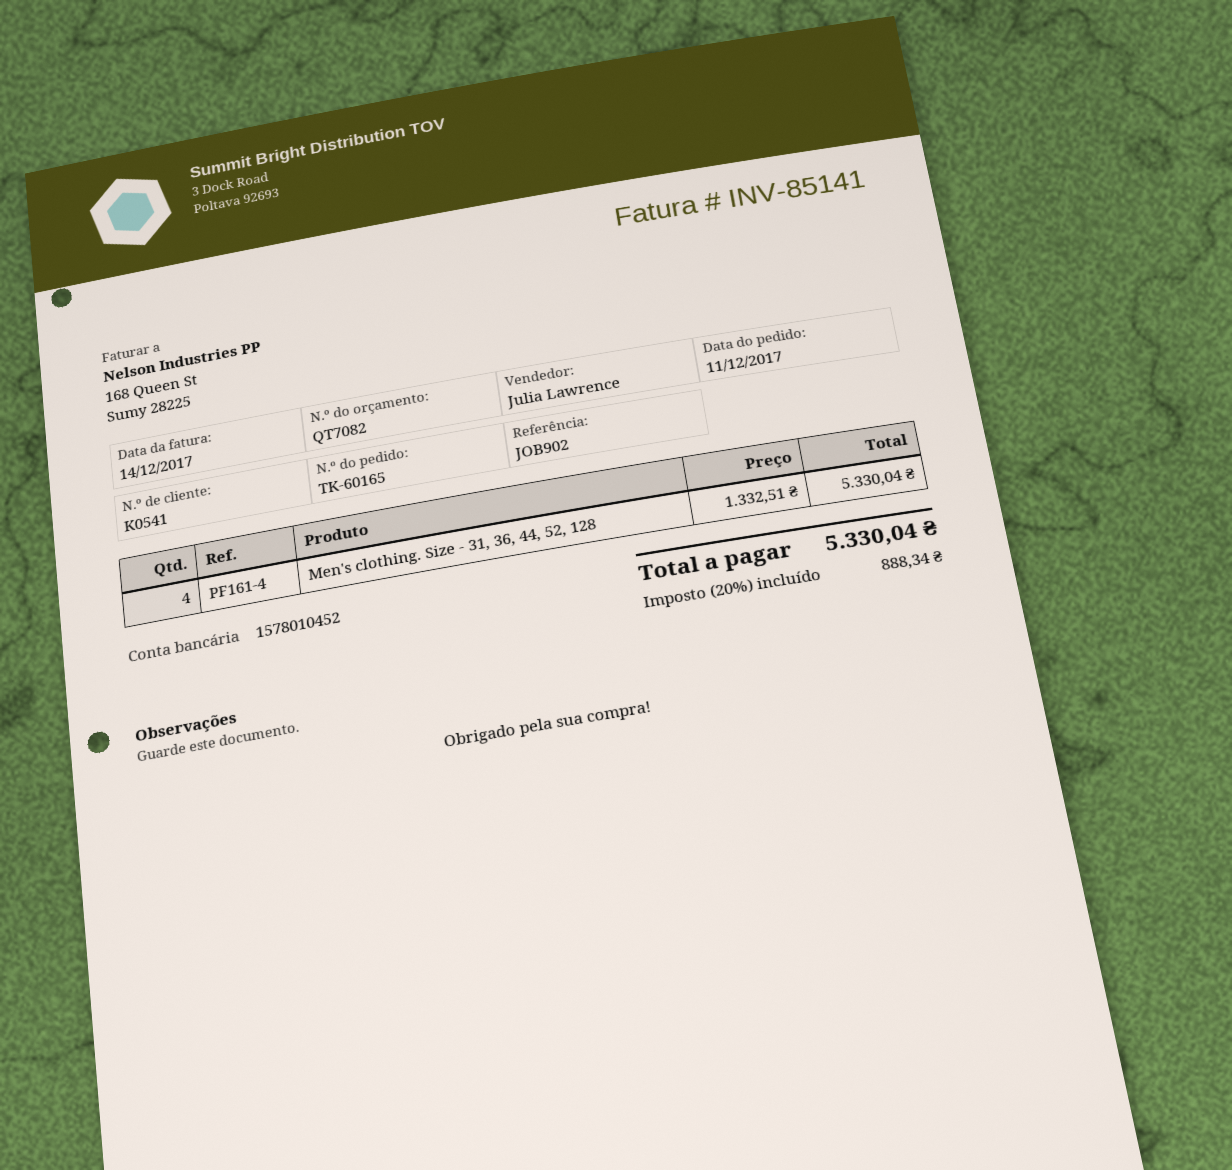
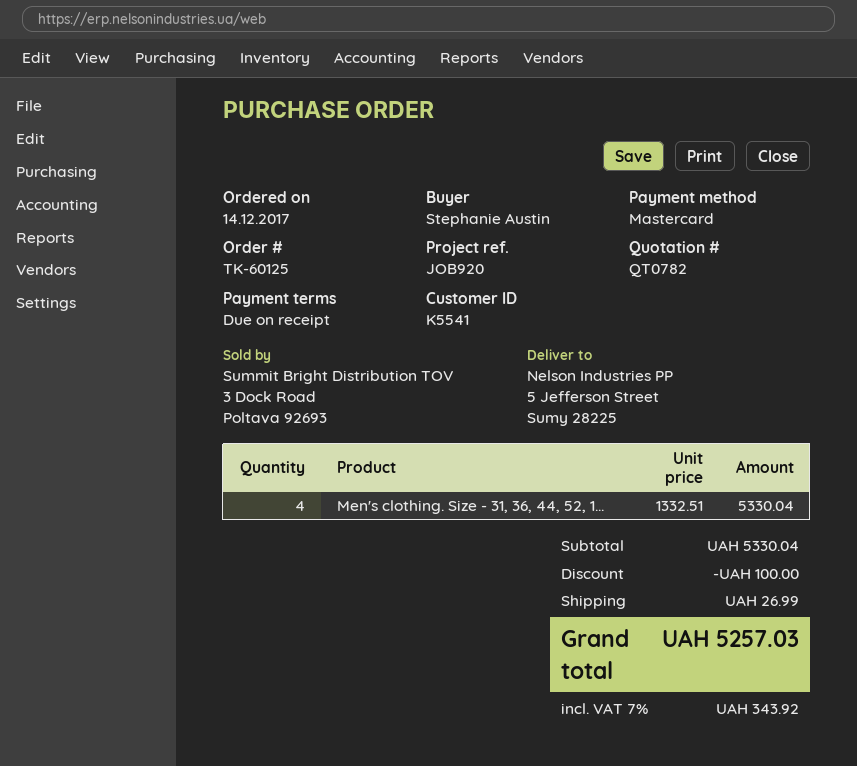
quote number: QT7082 -> QT0782
order number: TK-60165 -> TK-60125
order date: 2017-12-11 -> 2017-12-14
customer number: K0541 -> K5541
reference: JOB902 -> JOB920
discount: none -> 100.00
shipping: none -> 26.99
tax: 20% = 888.34 -> 7% = 343.92
total: 5330.04 -> 5257.03

